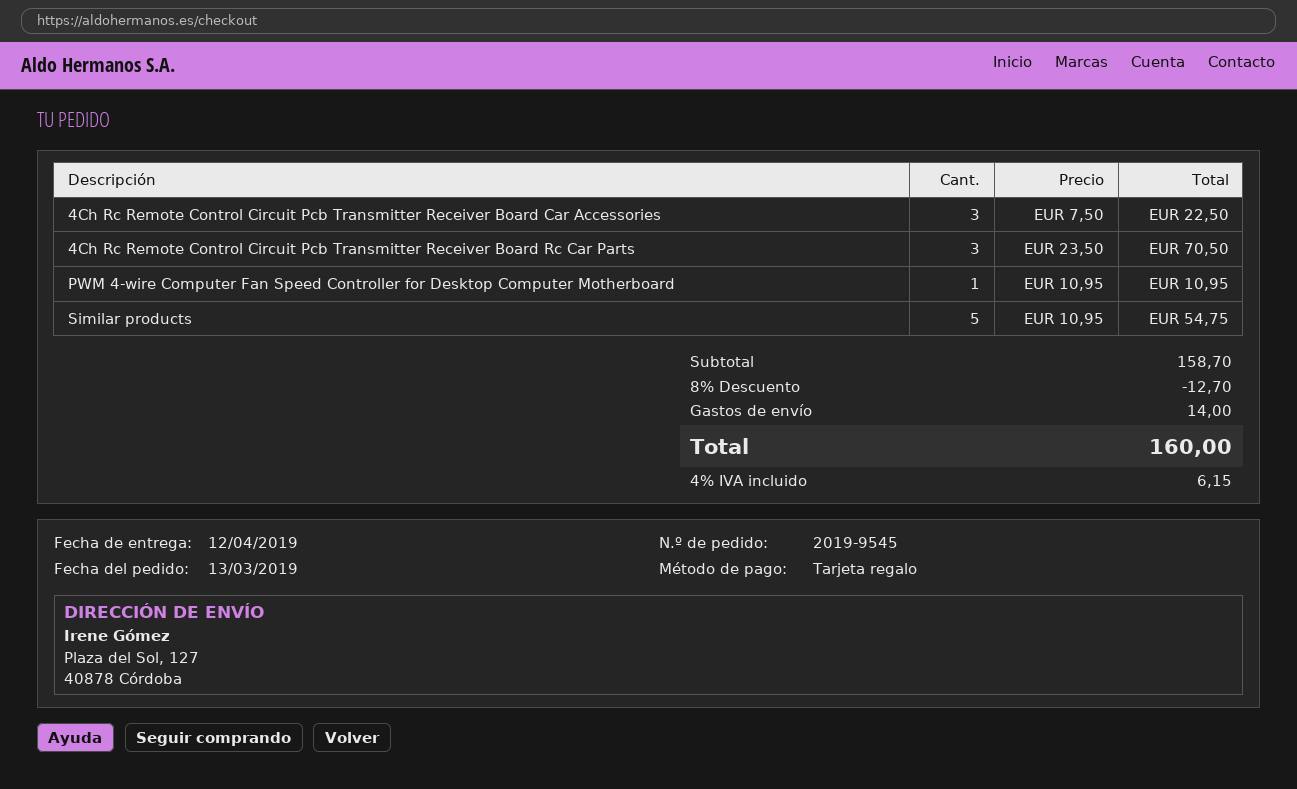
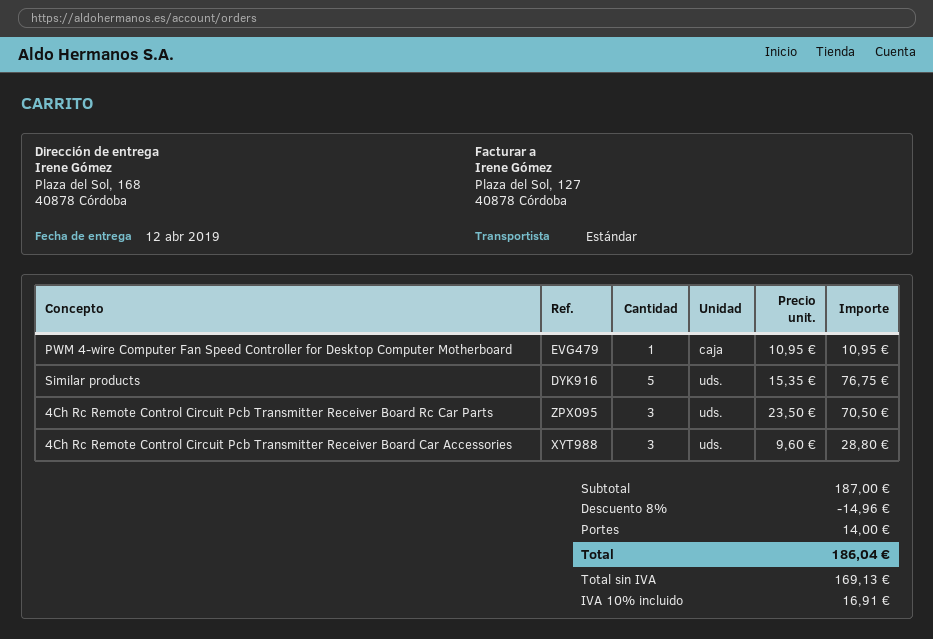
ship to: Plaza del Sol, 127, 40878 Córdoba -> Plaza del Sol, 168, 40878 Córdoba
4Ch Rc Remote Control Circuit Pcb Transmitter Receiver Board Car Accessories: 3 x 7.50 = 22.50 -> 3 x 9.60 = 28.80
Similar products: 5 x 10.95 = 54.75 -> 5 x 15.35 = 76.75
subtotal: 158.70 -> 187.00
discount: 8% = 12.70 -> 8% = 14.96
tax: 4% = 6.15 -> 10% = 16.91
total: 160.00 -> 186.04

